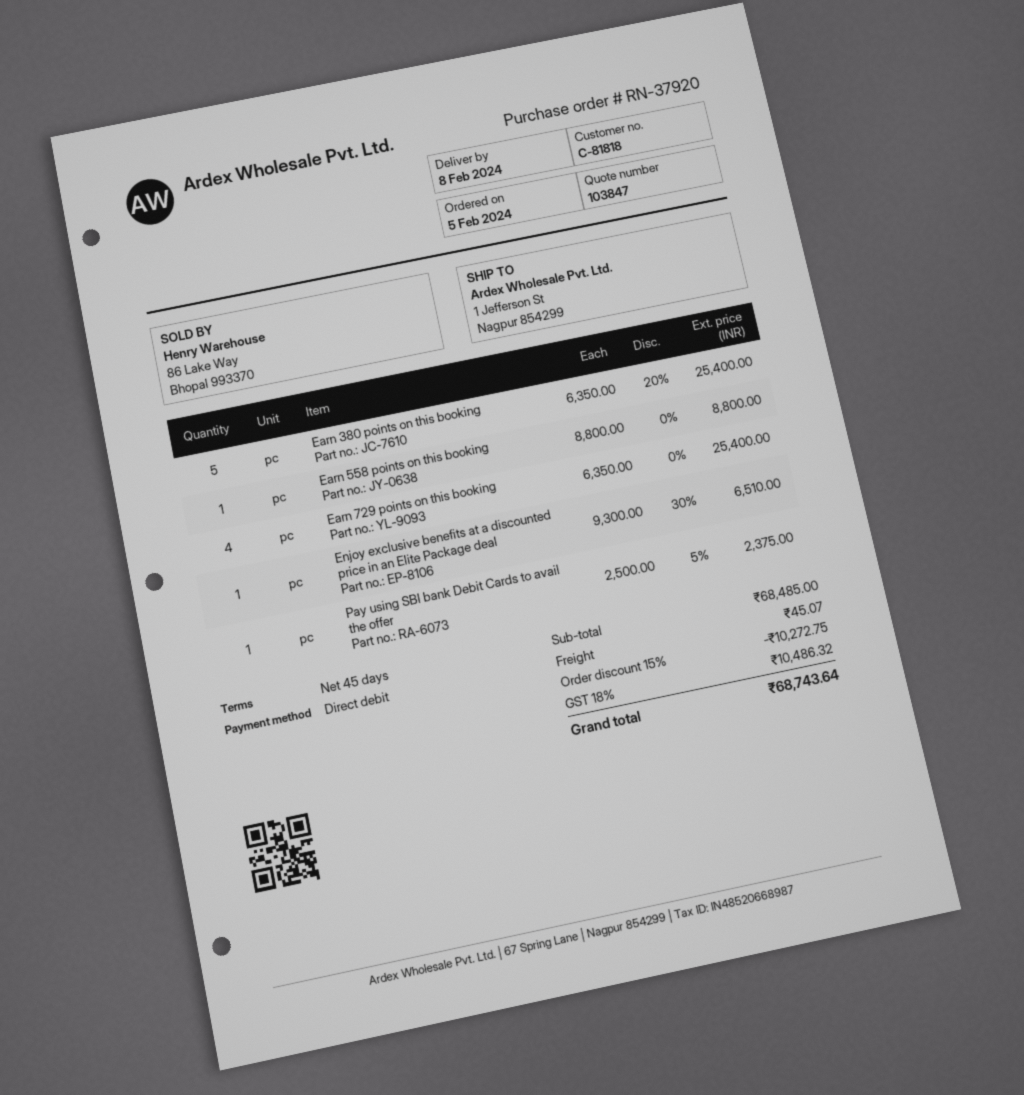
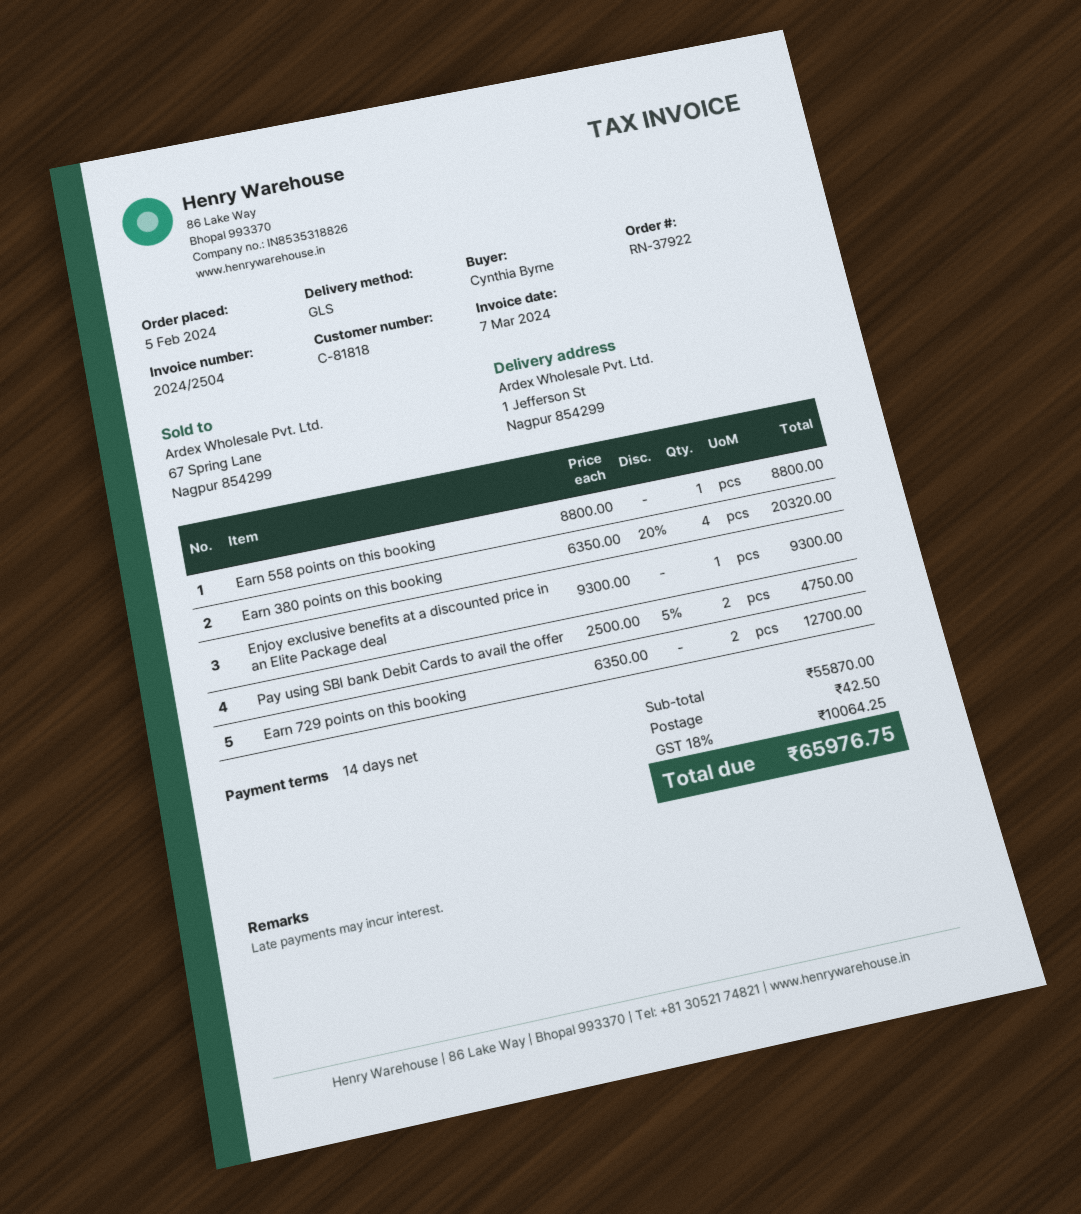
order number: RN-37920 -> RN-37922
payment terms: 45 days -> 14 days
Earn 380 points on this booking: 5 x 6350.00 - 20% = 25400.00 -> 4 x 6350.00 - 20% = 20320.00
Earn 729 points on this booking: 4 x 6350.00 = 25400.00 -> 2 x 6350.00 = 12700.00
Enjoy exclusive benefits at a discounted price in an Elite Package deal: 1 x 9300.00 - 30% = 6510.00 -> 1 x 9300.00 = 9300.00
Pay using SBI bank Debit Cards to avail the offer: 1 x 2500.00 - 5% = 2375.00 -> 2 x 2500.00 - 5% = 4750.00
subtotal: 68485.00 -> 55870.00
discount: 15% = 10272.75 -> none
shipping: 45.07 -> 42.50
tax: 18% = 10486.32 -> 18% = 10064.25
total: 68743.64 -> 65976.75

